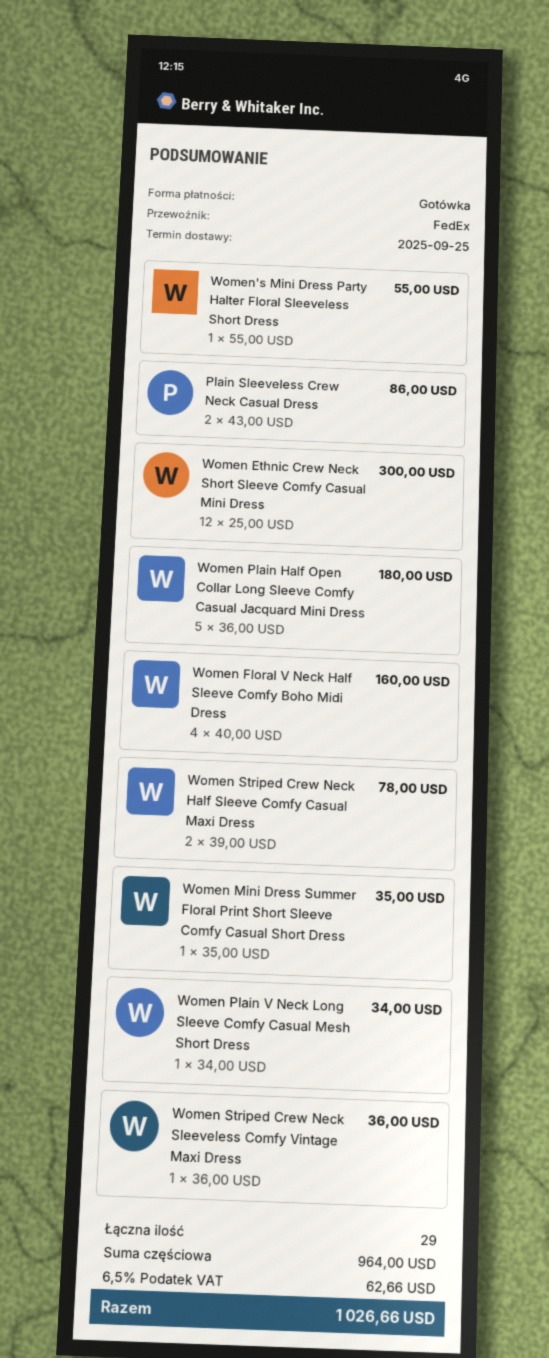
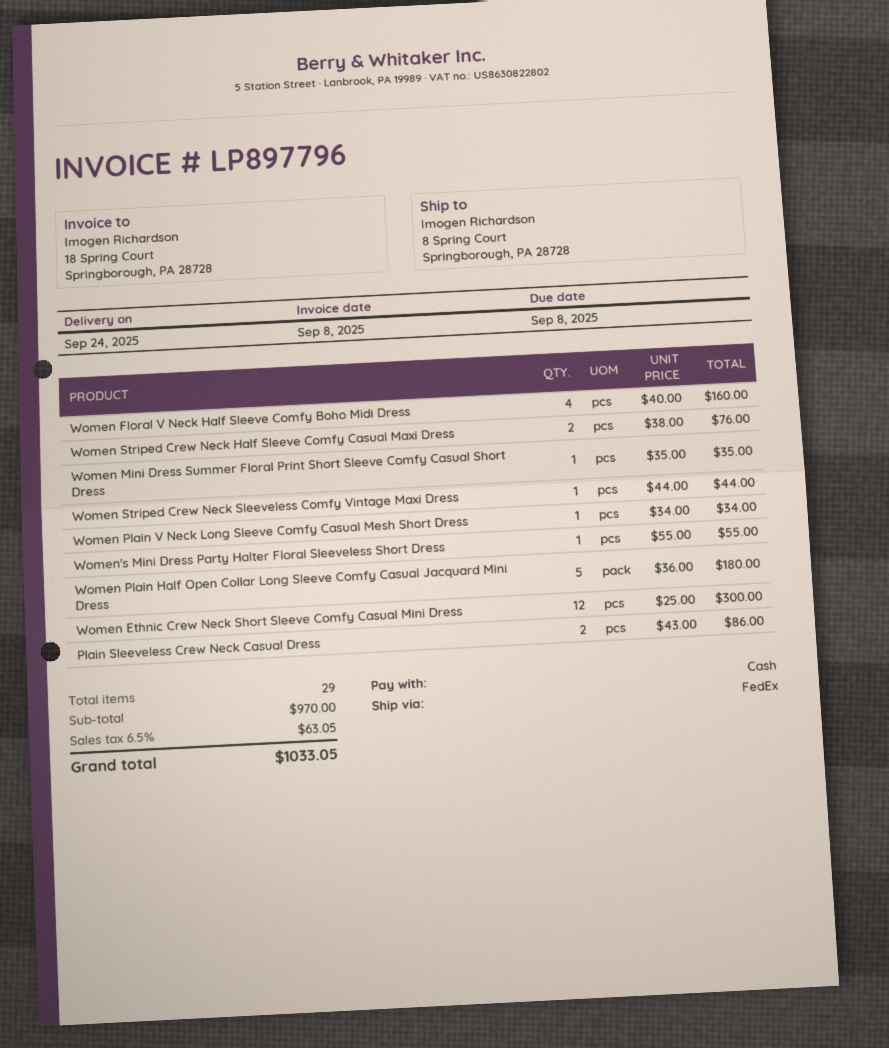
delivery date: 2025-09-25 -> 2025-09-24
Women Striped Crew Neck Half Sleeve Comfy Casual Maxi Dress: 2 x 39.00 = 78.00 -> 2 x 38.00 = 76.00
Women Striped Crew Neck Sleeveless Comfy Vintage Maxi Dress: 1 x 36.00 = 36.00 -> 1 x 44.00 = 44.00
subtotal: 964.00 -> 970.00
tax: 6.5% = 62.66 -> 6.5% = 63.05
total: 1026.66 -> 1033.05

